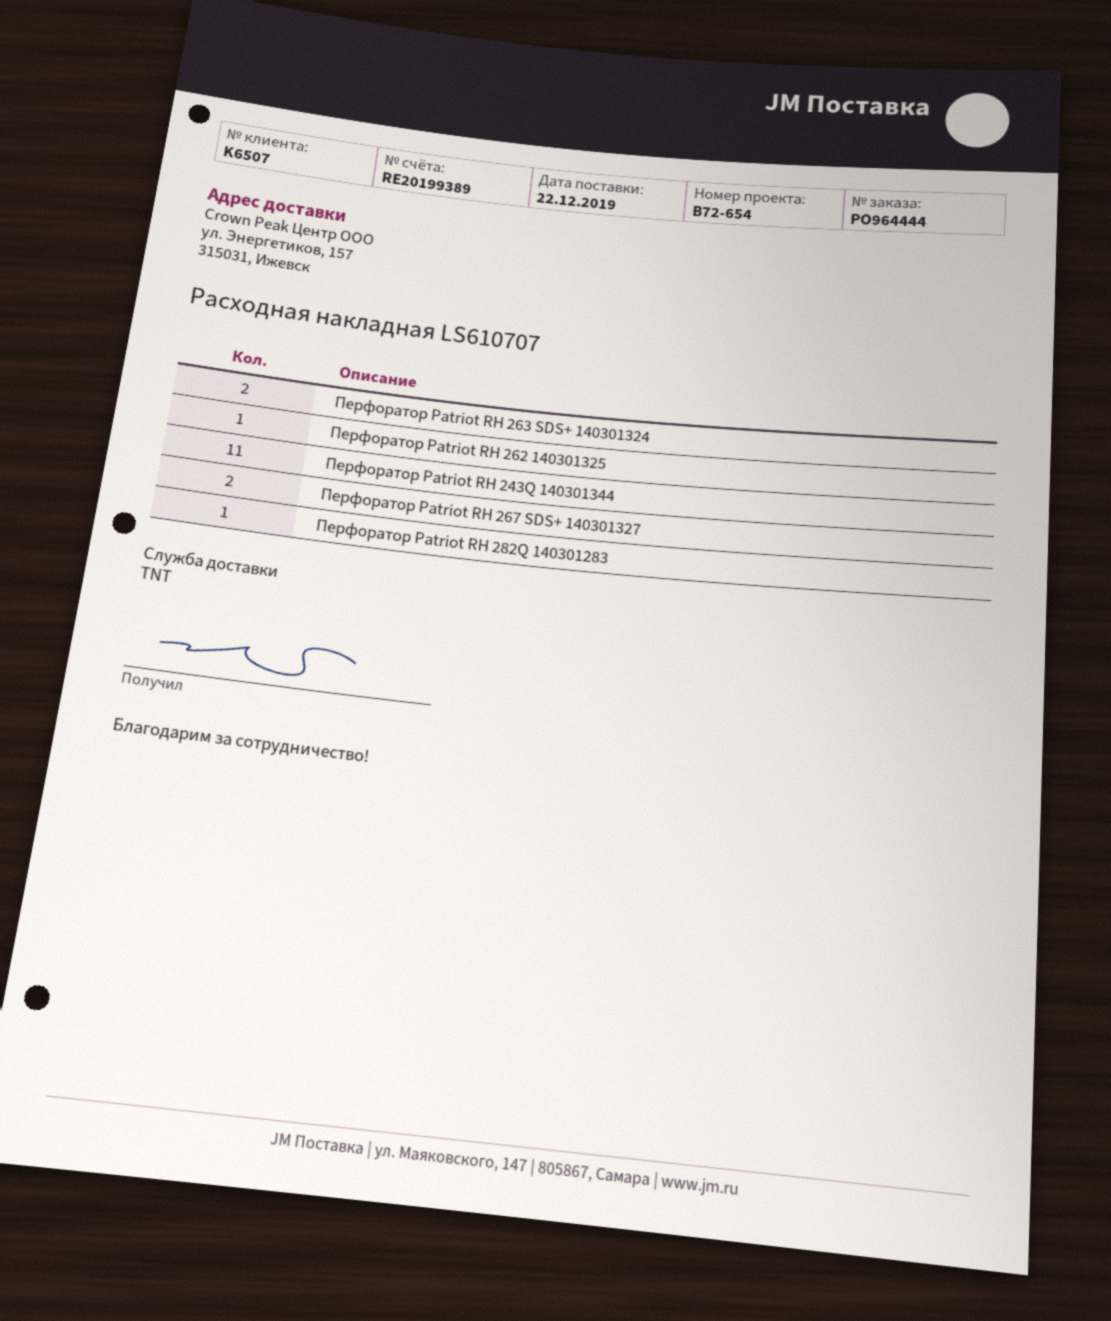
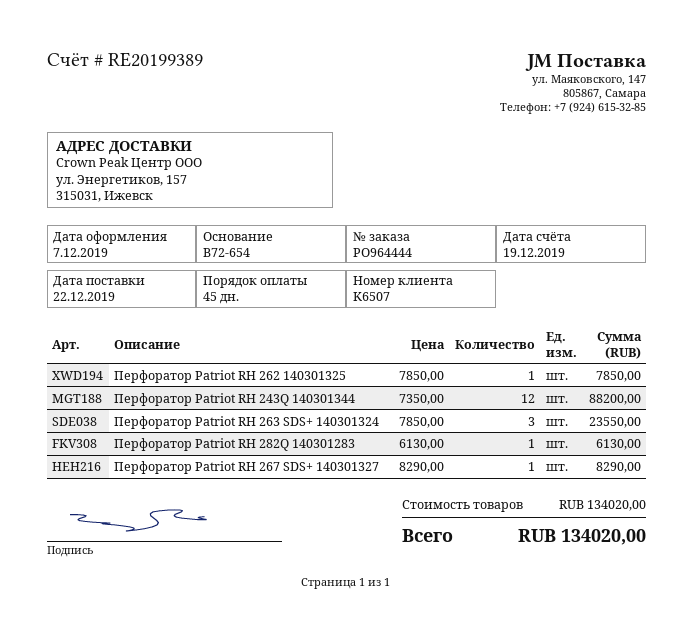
Перфоратор Patriot RH 263 SDS+ 140301324: 2 -> 3
Перфоратор Patriot RH 243Q 140301344: 11 -> 12
Перфоратор Patriot RH 267 SDS+ 140301327: 2 -> 1

